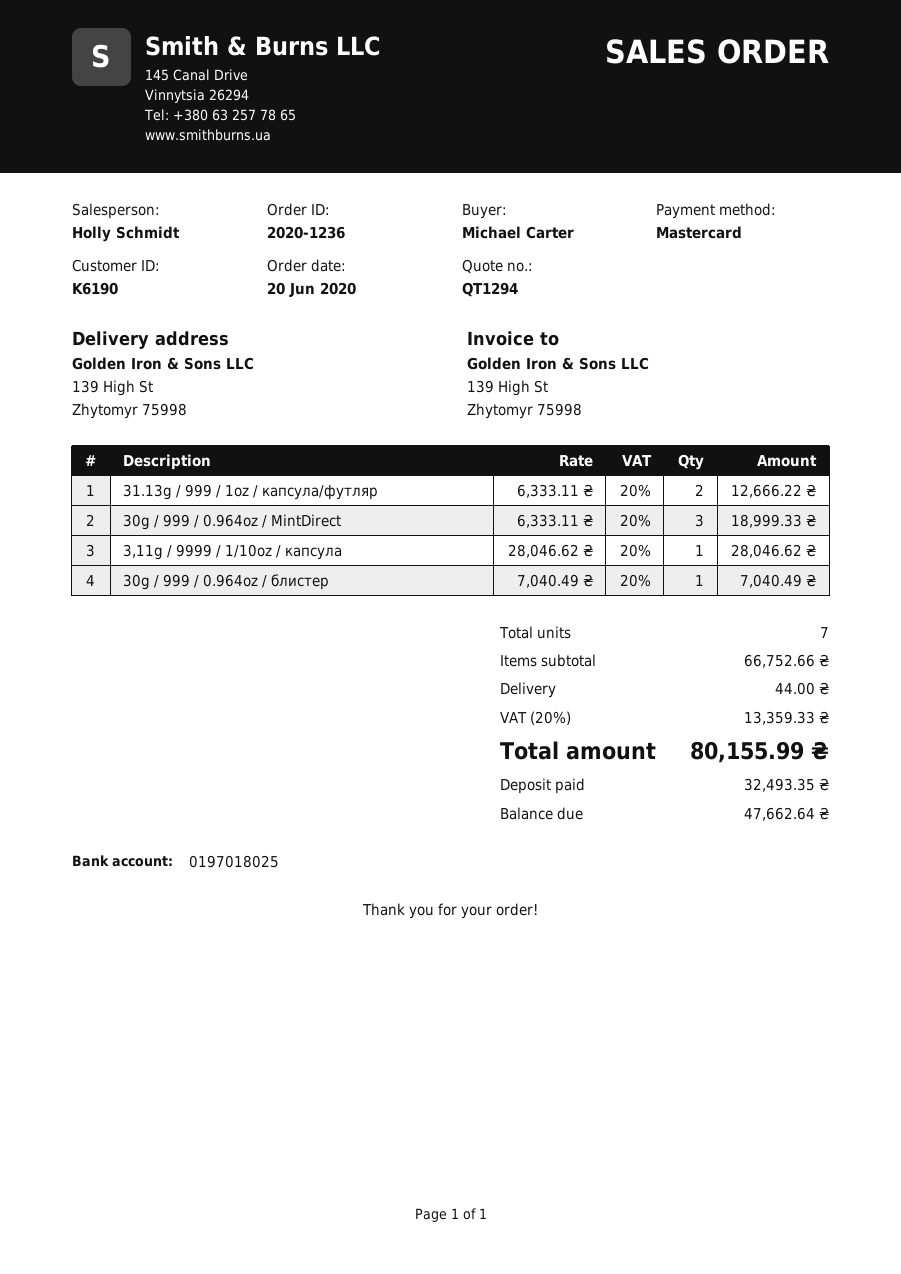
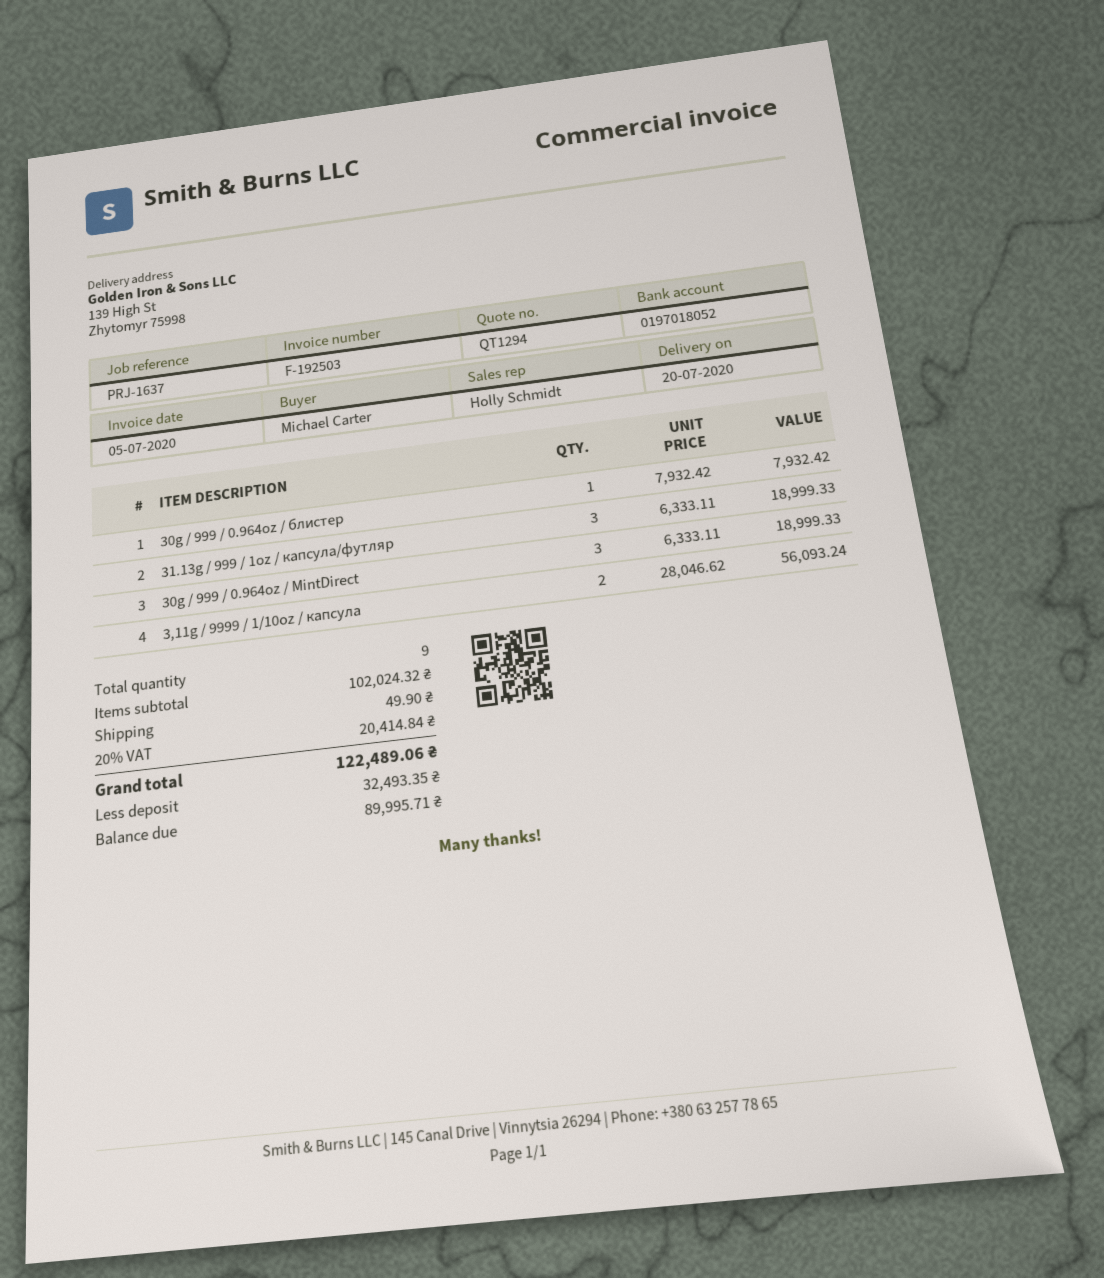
bank account: 0197018025 -> 0197018052
31.13g / 999 / 1oz / капсула/футляр: 2 x 6333.11 = 12666.22 -> 3 x 6333.11 = 18999.33
3,11g / 9999 / 1/10oz / капсула: 1 x 28046.62 = 28046.62 -> 2 x 28046.62 = 56093.24
30g / 999 / 0.964oz / блистер: 1 x 7040.49 = 7040.49 -> 1 x 7932.42 = 7932.42
total quantity: 7 -> 9
subtotal: 66752.66 -> 102024.32
shipping: 44.00 -> 49.90
tax: 20% = 13359.33 -> 20% = 20414.84
total: 80155.99 -> 122489.06
balance: 47662.64 -> 89995.71

